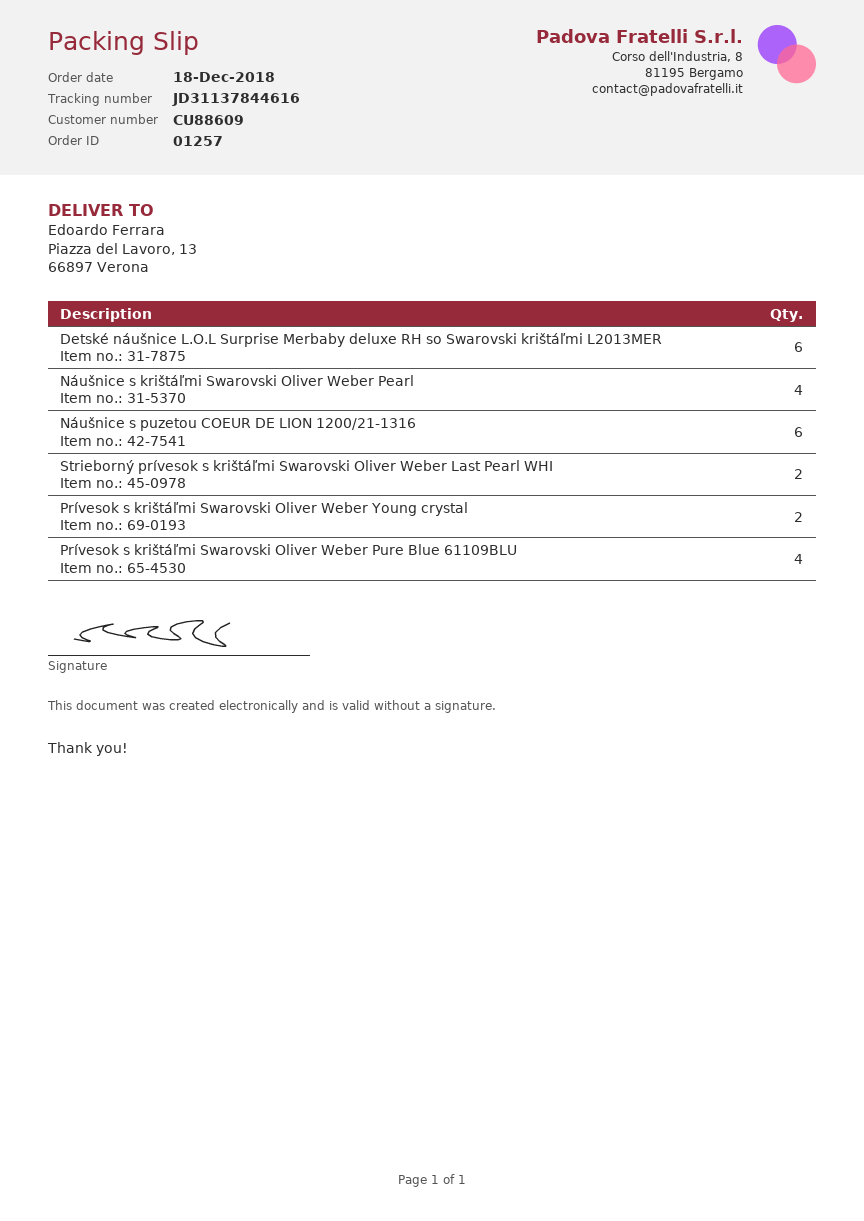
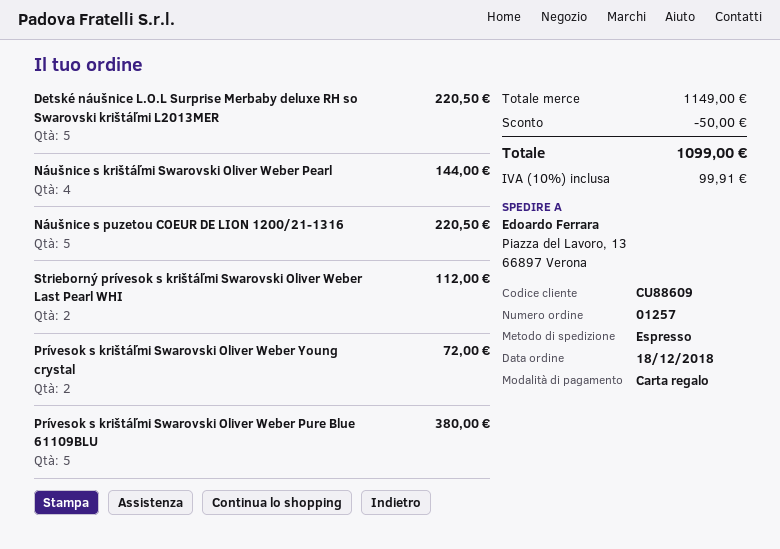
Detské náušnice L.O.L Surprise Merbaby deluxe RH so Swarovski krištáľmi L2013MER: 6 -> 5
Náušnice s puzetou COEUR DE LION 1200/21-1316: 6 -> 5
Prívesok s krištáľmi Swarovski Oliver Weber Pure Blue 61109BLU: 4 -> 5

